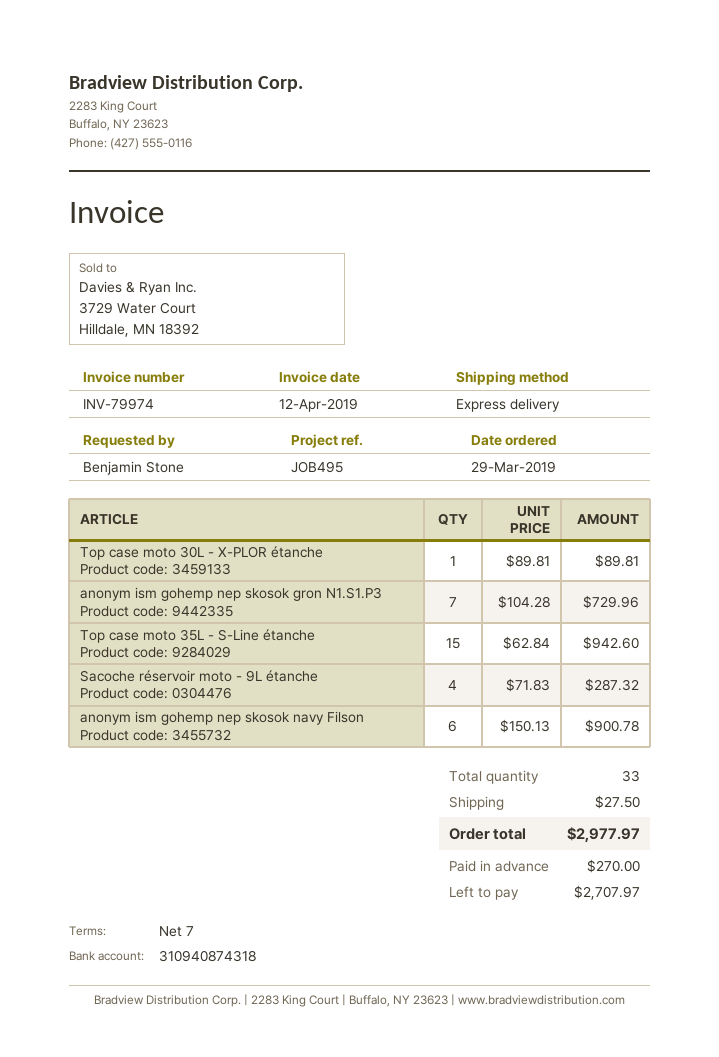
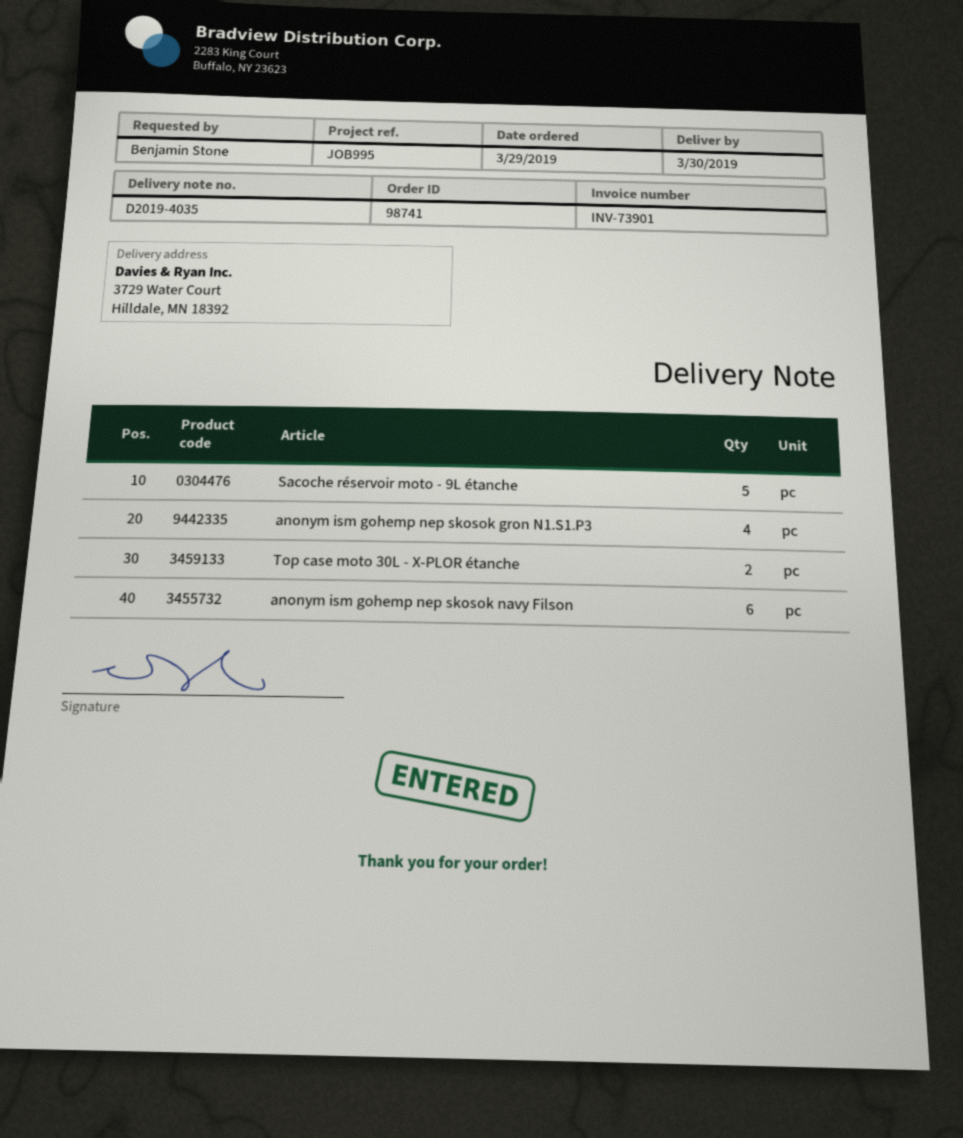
invoice number: INV-79974 -> INV-73901
reference: JOB495 -> JOB995
Top case moto 30L - X-PLOR étanche: 1 -> 2
anonym ism gohemp nep skosok gron N1.S1.P3: 7 -> 4
Top case moto 35L - S-Line étanche: 15 -> none
Sacoche réservoir moto - 9L étanche: 4 -> 5

